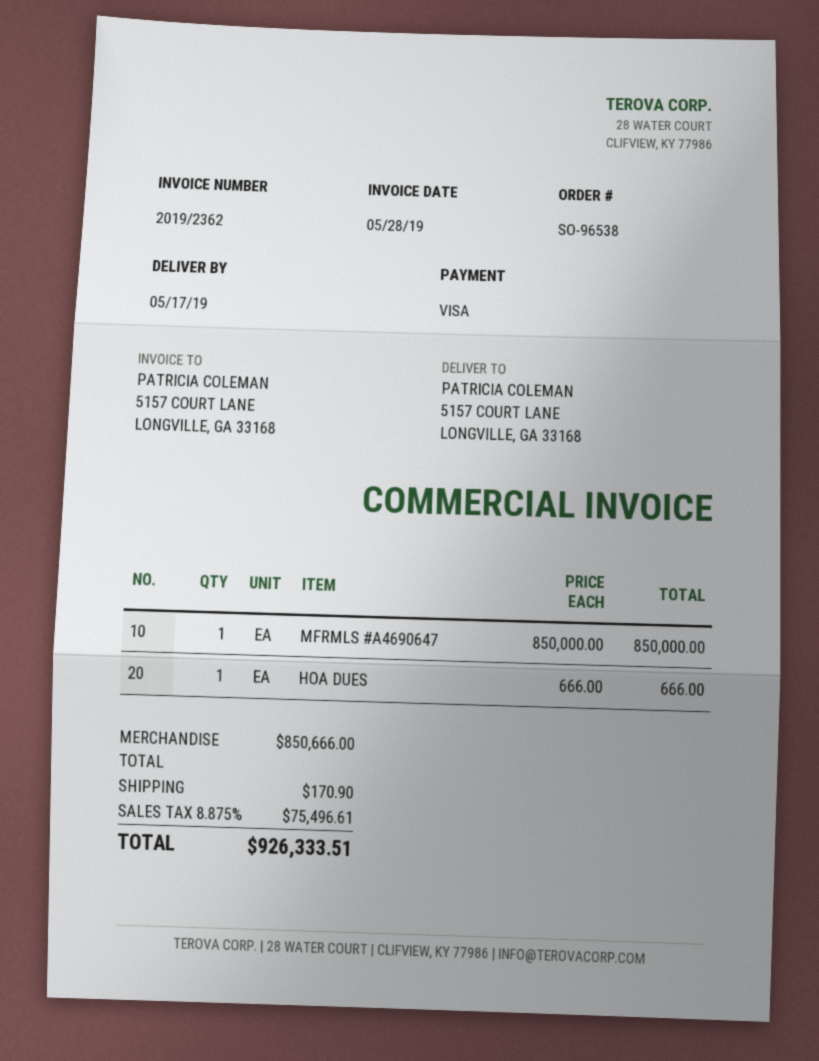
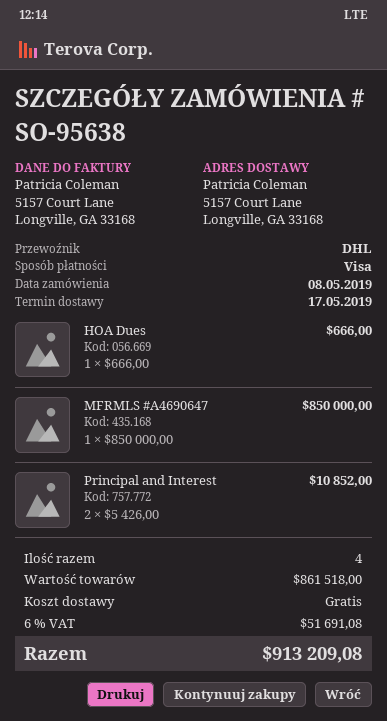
order number: SO-96538 -> SO-95638
Principal and Interest: none -> 2 x 5426.00 = 10852.00
subtotal: 850666.00 -> 861518.00
shipping: 170.90 -> 0.00
tax: 8.875% = 75496.61 -> 6% = 51691.08
total: 926333.51 -> 913209.08

